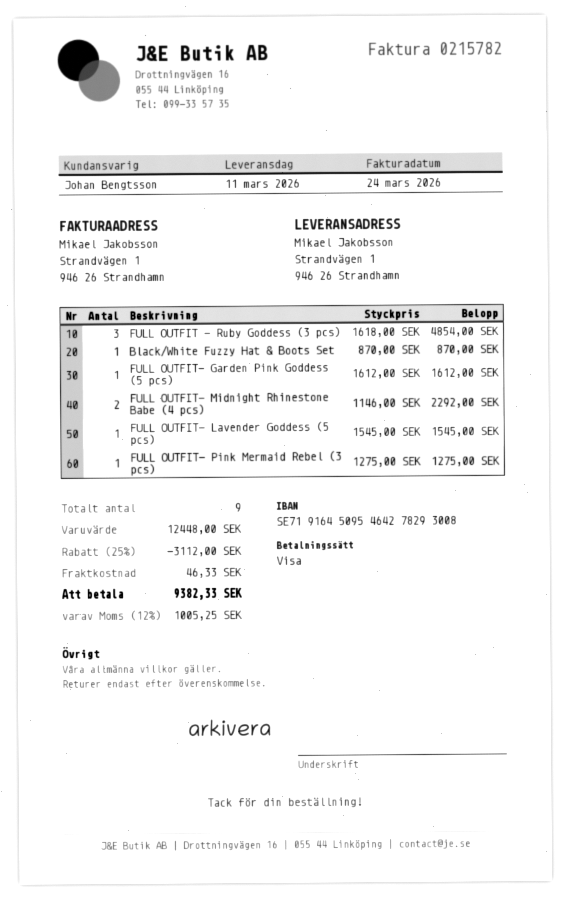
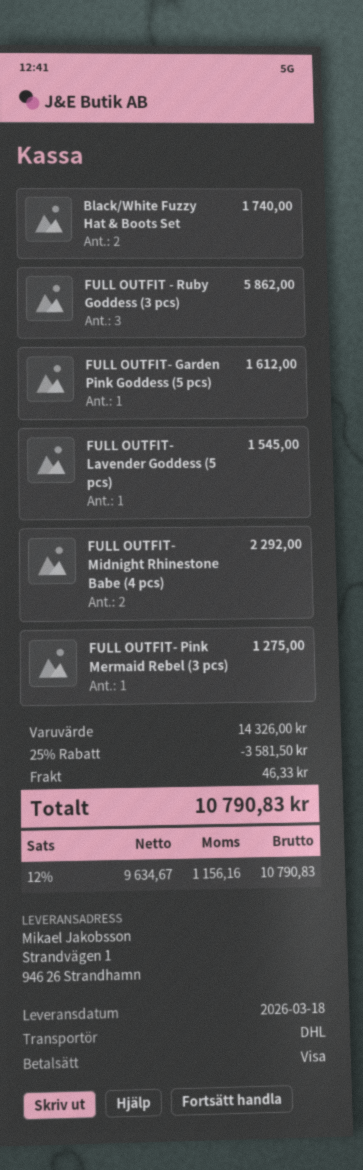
delivery date: 2026-03-11 -> 2026-03-18
FULL OUTFIT - Ruby Goddess (3 pcs): 3 for 4854.00 -> 3 for 5862.00
Black/White Fuzzy Hat & Boots Set: 1 for 870.00 -> 2 for 1740.00
subtotal: 12448.00 -> 14326.00
discount: 25% = 3112.00 -> 25% = 3581.50
tax: 12% = 1005.25 -> 12% = 1156.16
total: 9382.33 -> 10790.83

